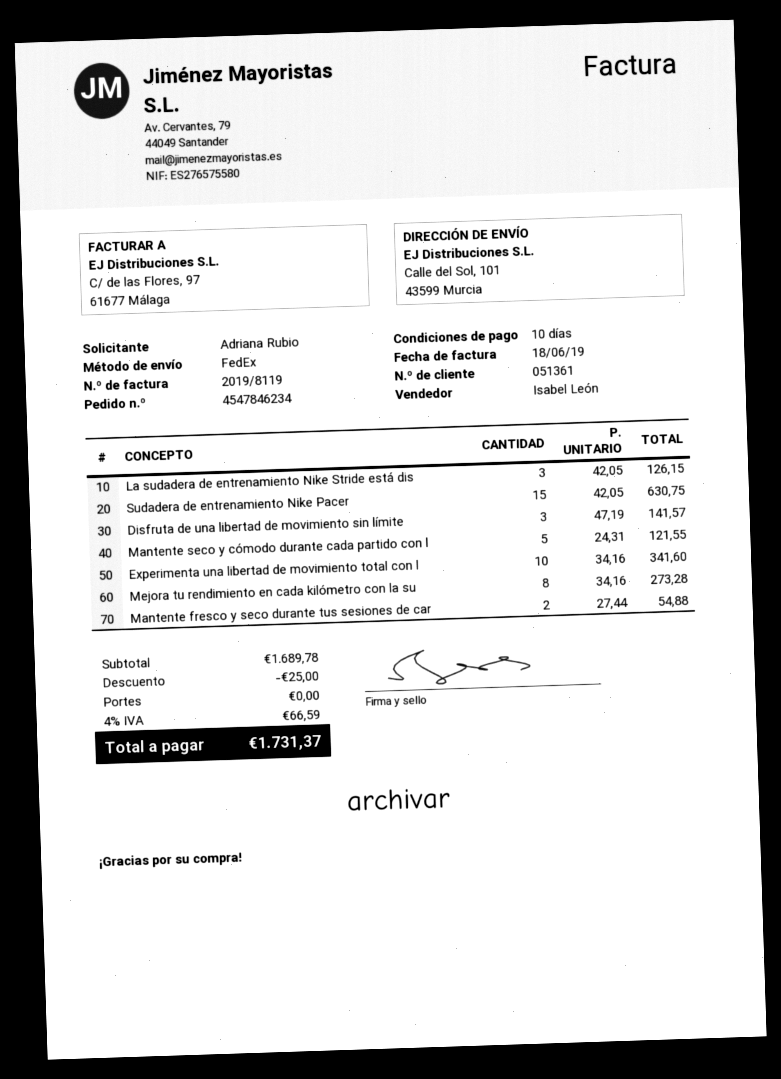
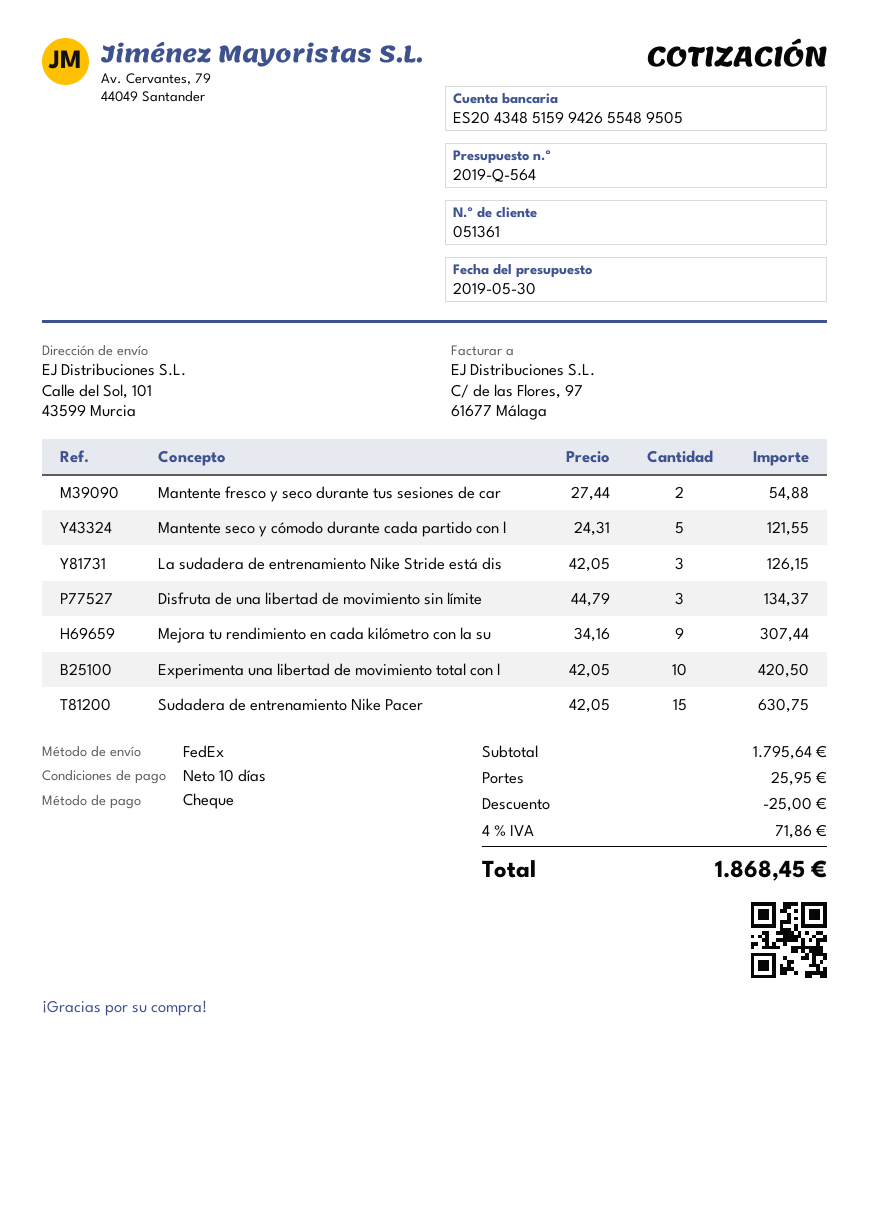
Disfruta de una libertad de movimiento sin límite: 3 x 47.19 = 141.57 -> 3 x 44.79 = 134.37
Experimenta una libertad de movimiento total con l: 10 x 34.16 = 341.60 -> 10 x 42.05 = 420.50
Mejora tu rendimiento en cada kilómetro con la su: 8 x 34.16 = 273.28 -> 9 x 34.16 = 307.44
subtotal: 1689.78 -> 1795.64
shipping: 0.00 -> 25.95
tax: 4% = 66.59 -> 4% = 71.86
total: 1731.37 -> 1868.45

